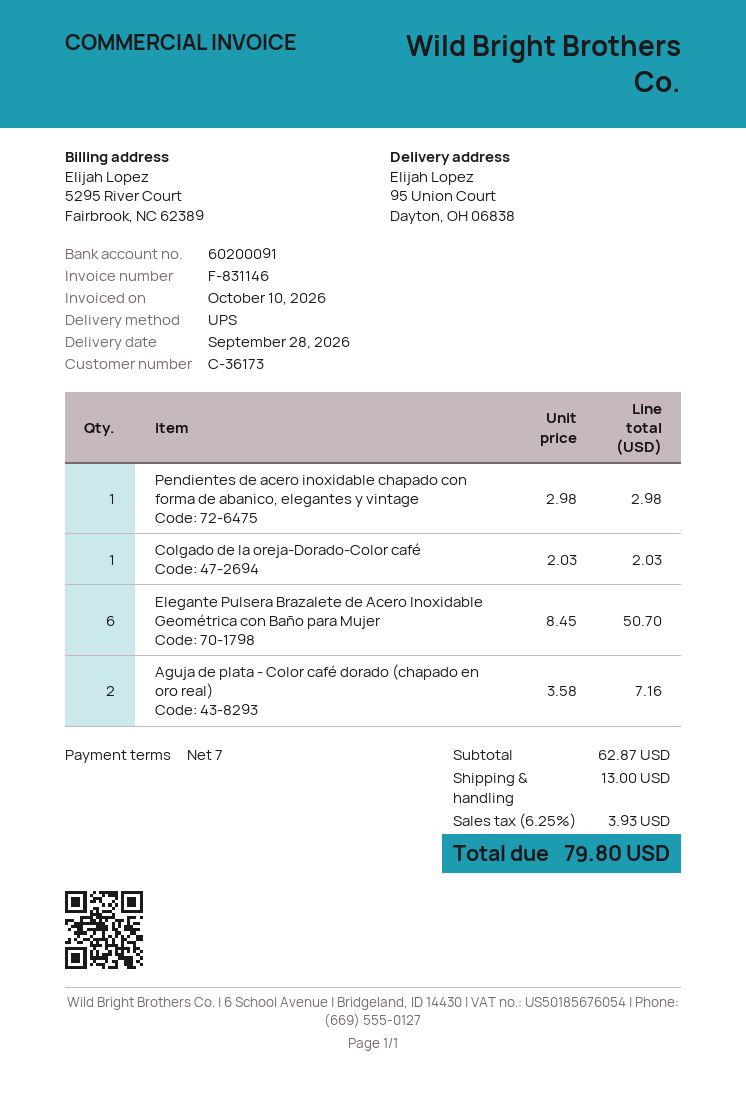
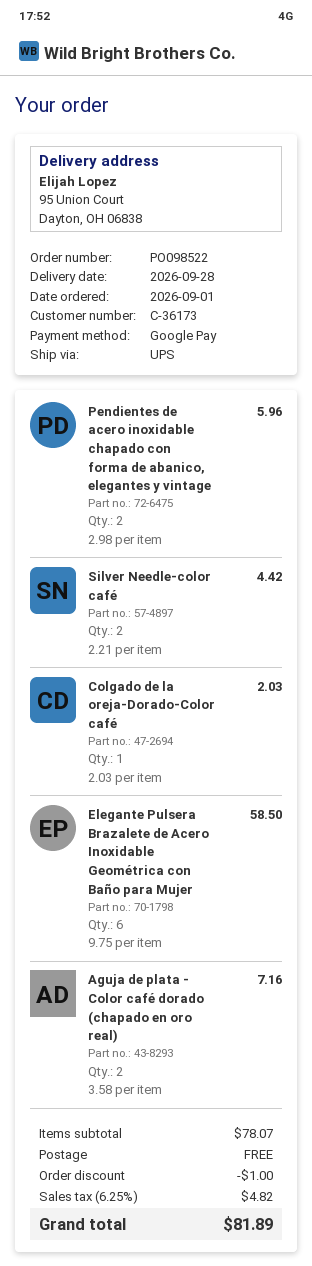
Pendientes de acero inoxidable chapado con forma de abanico, elegantes y vintage: 1 x 2.98 = 2.98 -> 2 x 2.98 = 5.96
Elegante Pulsera Brazalete de Acero Inoxidable Geométrica con Baño para Mujer: 6 x 8.45 = 50.70 -> 6 x 9.75 = 58.50
Silver Needle-color café: none -> 2 x 2.21 = 4.42
subtotal: 62.87 -> 78.07
discount: none -> 1.00
shipping: 13.00 -> 0.00
tax: 6.25% = 3.93 -> 6.25% = 4.82
total: 79.80 -> 81.89

